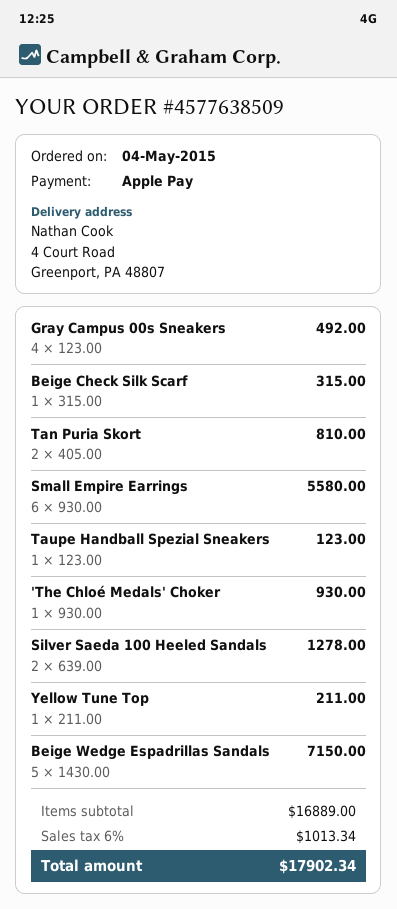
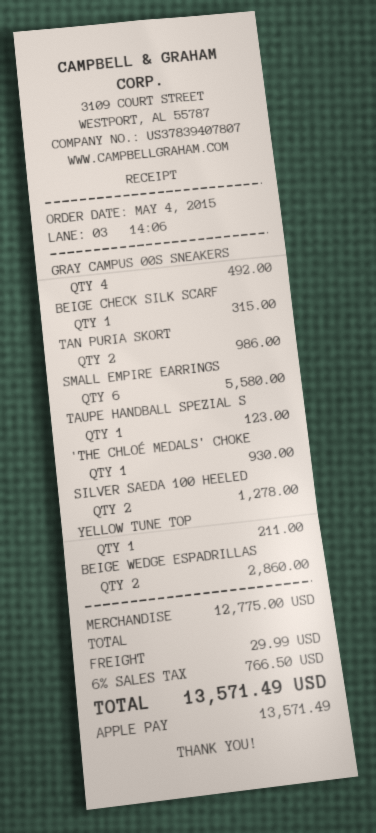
Tan Puria Skort: 2 for 810.00 -> 2 for 986.00
Beige Wedge Espadrillas Sandals: 5 for 7150.00 -> 2 for 2860.00
subtotal: 16889.00 -> 12775.00
shipping: none -> 29.99
tax: 6% = 1013.34 -> 6% = 766.50
total: 17902.34 -> 13571.49

